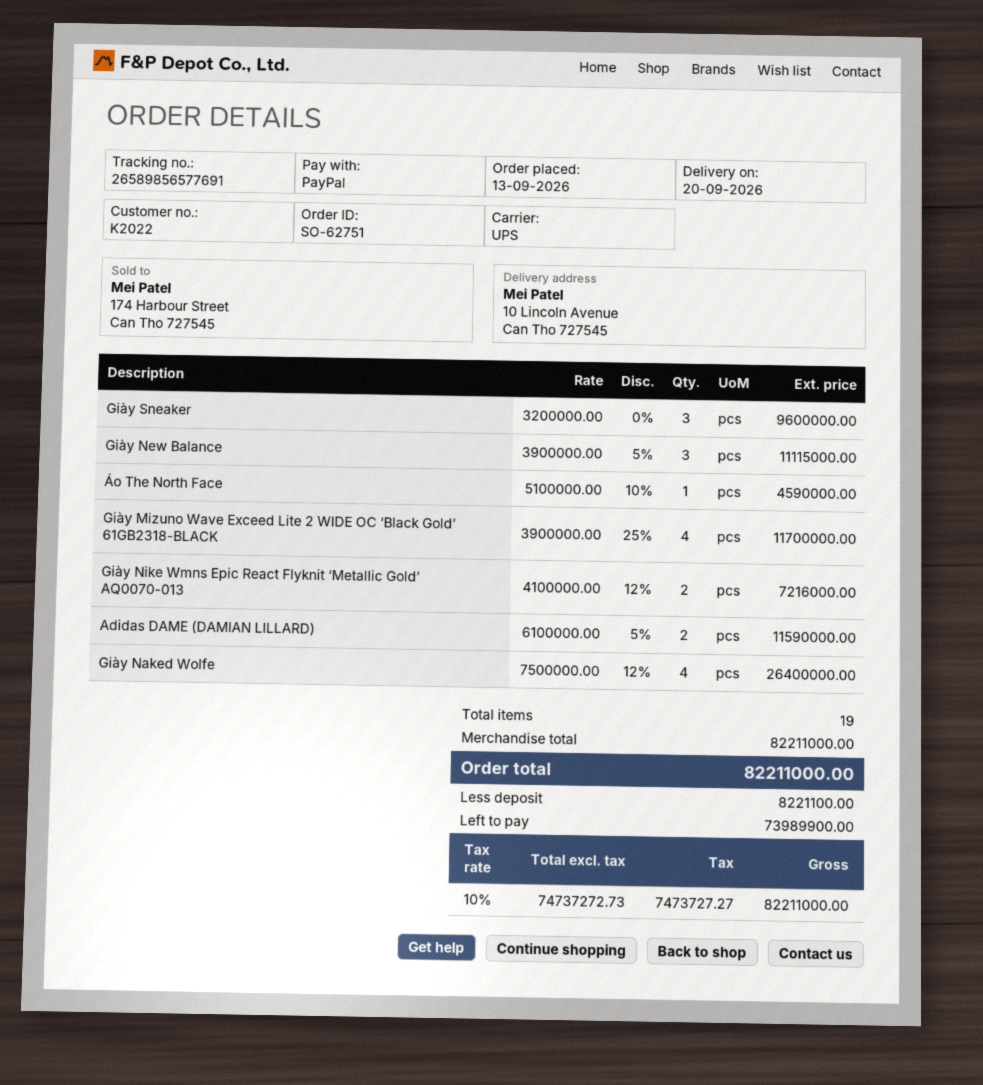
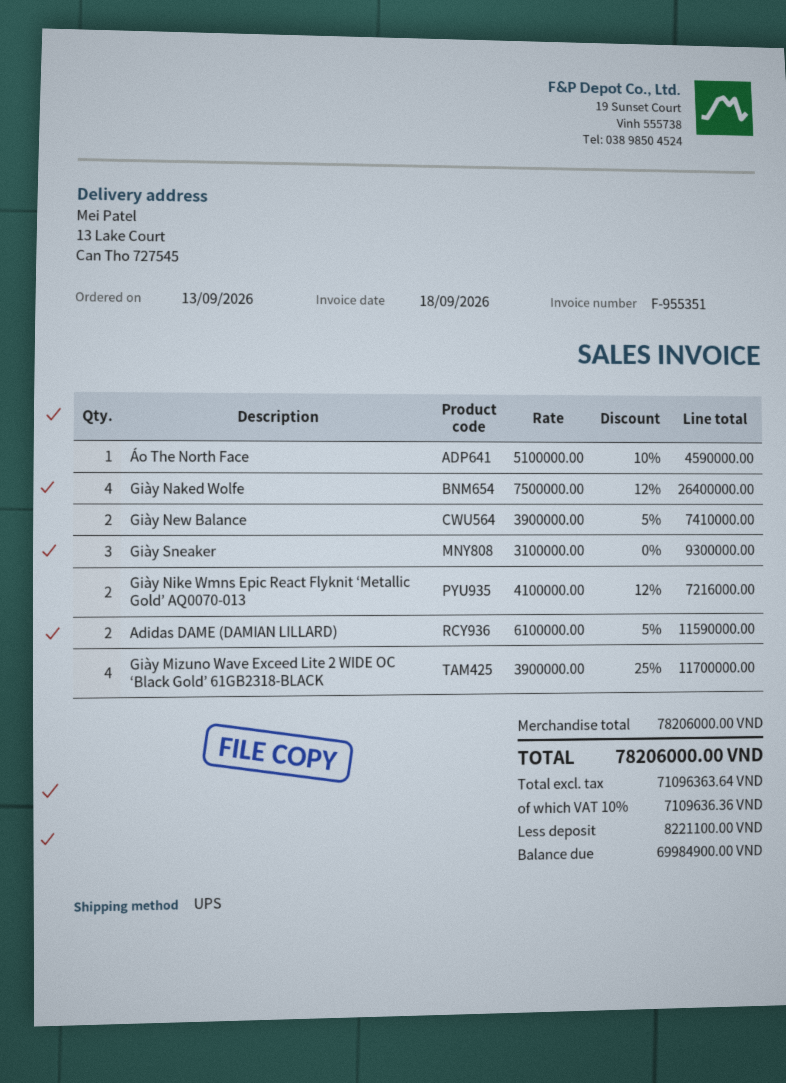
ship to: 10 Lincoln Avenue, Can Tho 727545 -> 13 Lake Court, Can Tho 727545
Giày Sneaker: 3 x 3200000.00 = 9600000.00 -> 3 x 3100000.00 = 9300000.00
Giày New Balance: 3 x 3900000.00 - 5% = 11115000.00 -> 2 x 3900000.00 - 5% = 7410000.00
subtotal: 82211000.00 -> 78206000.00
net: 74737272.73 -> 71096363.64
tax: 10% = 7473727.27 -> 10% = 7109636.36
total: 82211000.00 -> 78206000.00
balance: 73989900.00 -> 69984900.00

